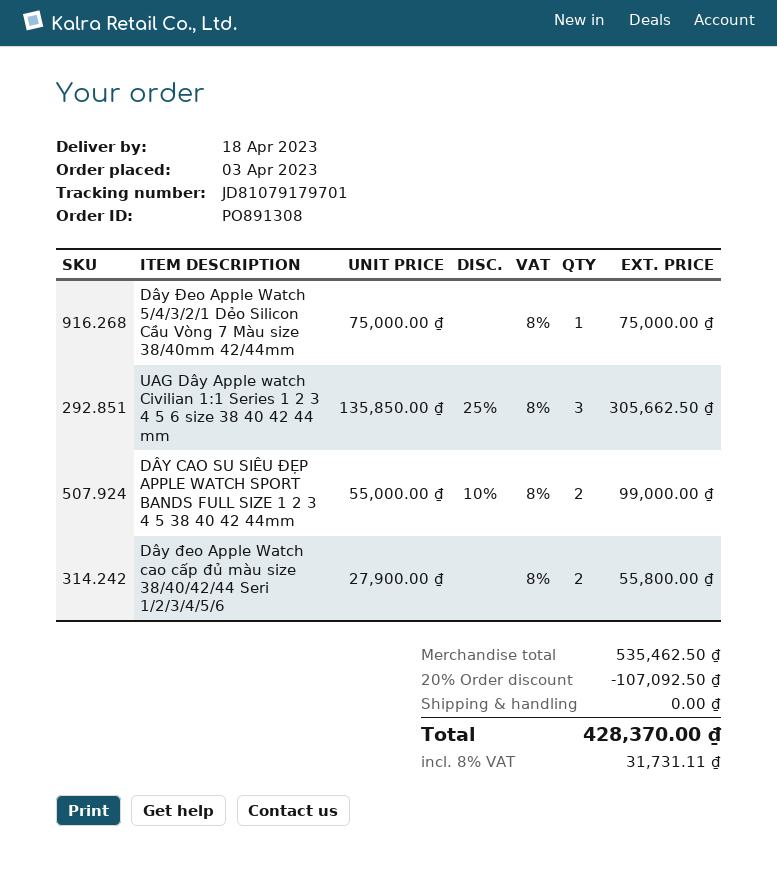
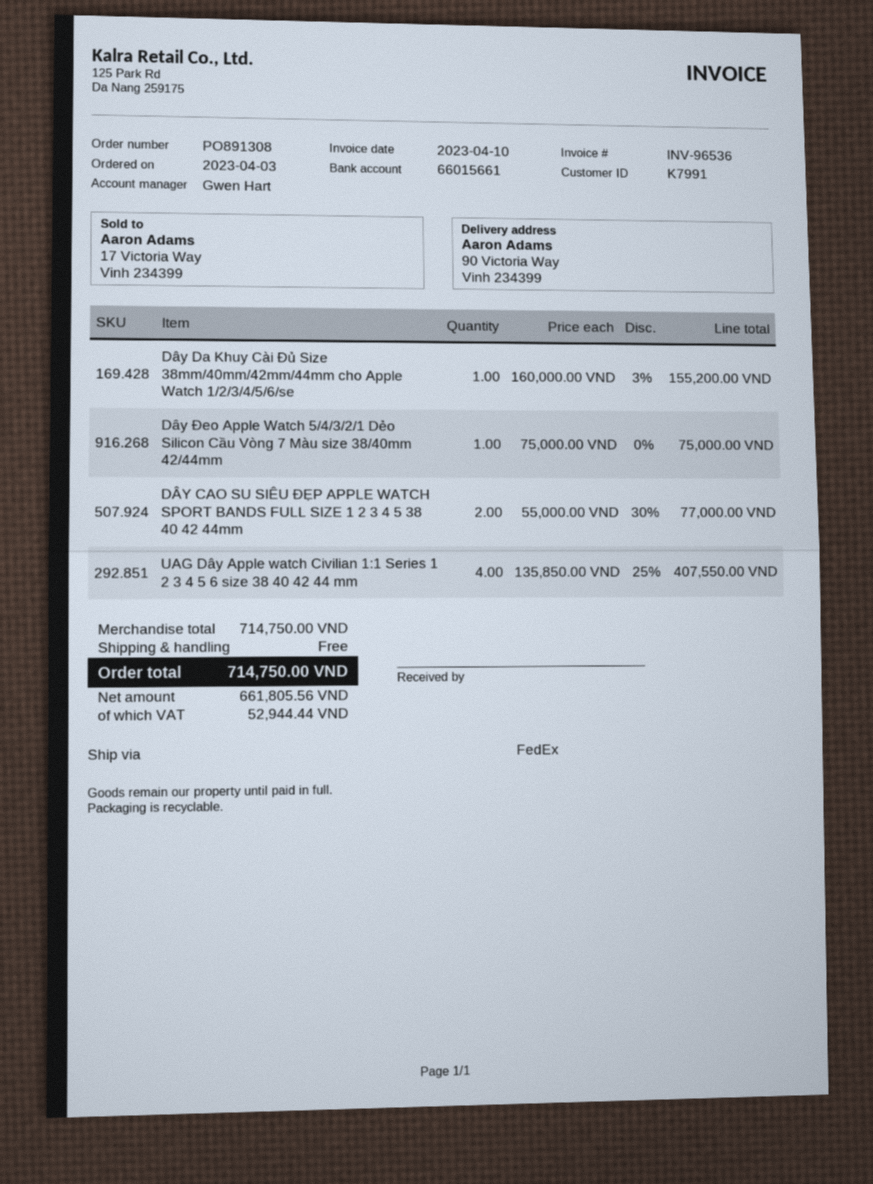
UAG Dây Apple watch Civilian 1:1 Series 1 2 3 4 5 6 size 38 40 42 44 mm: 3 x 135850.00 - 25% = 305662.50 -> 4 x 135850.00 - 25% = 407550.00
DÂY CAO SU SIÊU ĐẸP APPLE WATCH SPORT BANDS FULL SIZE 1 2 3 4 5 38 40 42 44mm: 2 x 55000.00 - 10% = 99000.00 -> 2 x 55000.00 - 30% = 77000.00
Dây đeo Apple Watch cao cấp đủ màu size 38/40/42/44 Seri 1/2/3/4/5/6: 2 x 27900.00 = 55800.00 -> none
Dây Da Khuy Cài Đủ Size 38mm/40mm/42mm/44mm cho Apple Watch 1/2/3/4/5/6/se: none -> 1 x 160000.00 - 3% = 155200.00
subtotal: 535462.50 -> 714750.00
discount: 20% = 107092.50 -> none
tax: 31731.11 -> 52944.44
total: 428370.00 -> 714750.00

